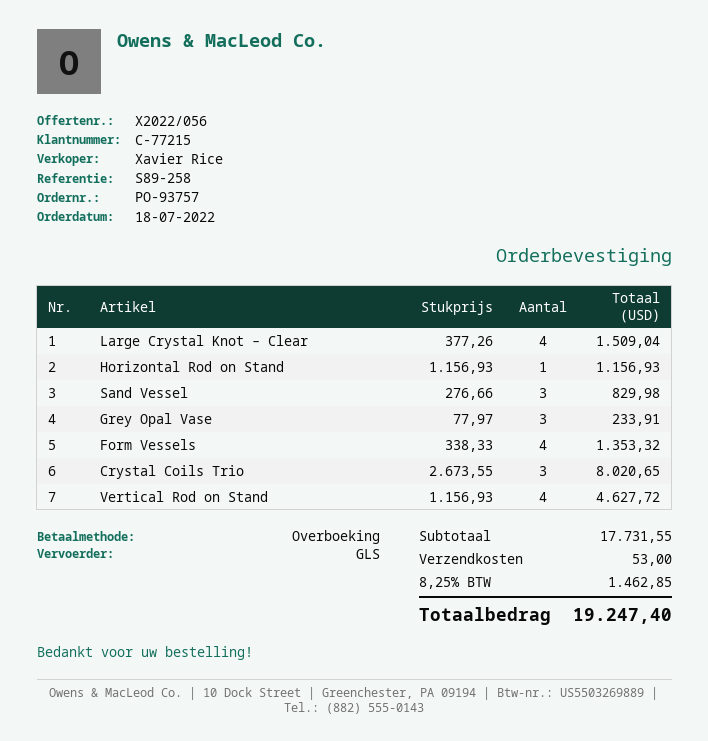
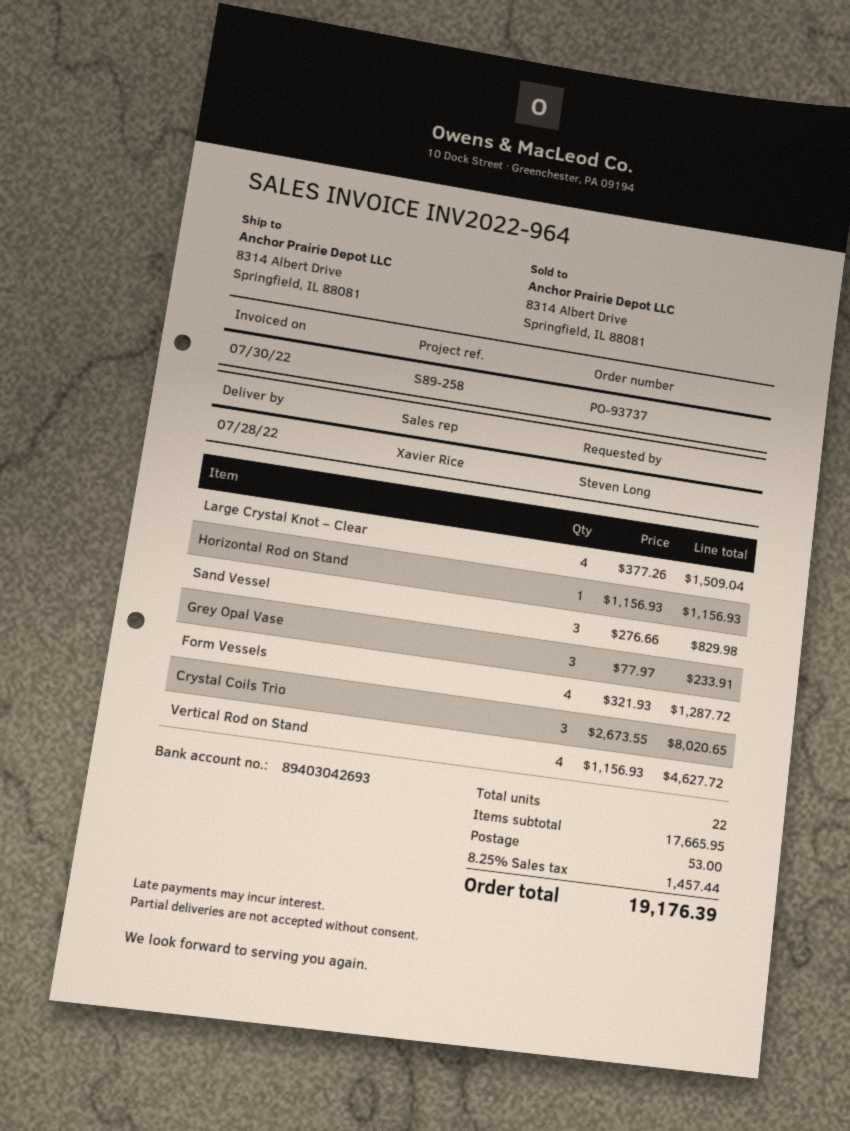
order number: PO-93757 -> PO-93737
Form Vessels: 4 x 338.33 = 1353.32 -> 4 x 321.93 = 1287.72
subtotal: 17731.55 -> 17665.95
tax: 8.25% = 1462.85 -> 8.25% = 1457.44
total: 19247.40 -> 19176.39

